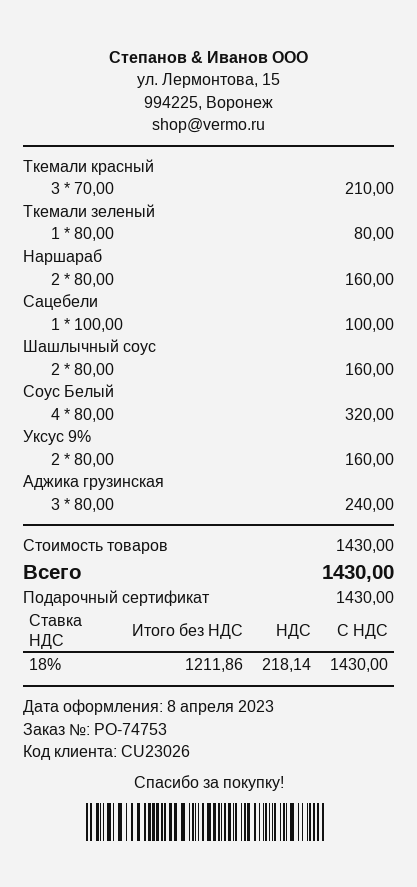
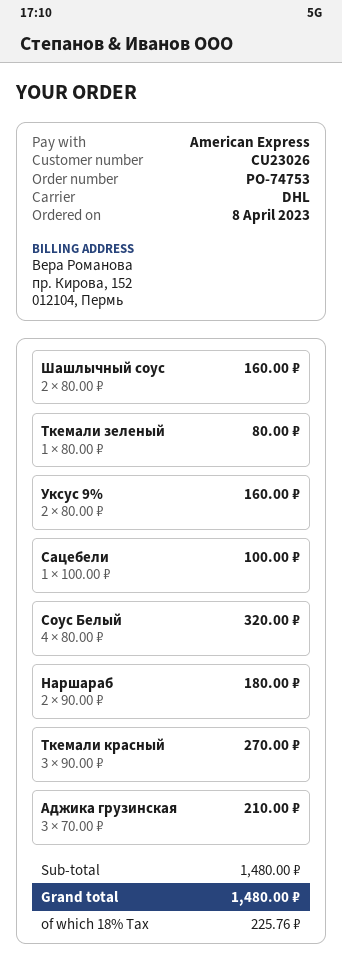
payment method: gift card -> American Express
Ткемали красный: 3 x 70.00 = 210.00 -> 3 x 90.00 = 270.00
Наршараб: 2 x 80.00 = 160.00 -> 2 x 90.00 = 180.00
Аджика грузинская: 3 x 80.00 = 240.00 -> 3 x 70.00 = 210.00
subtotal: 1430.00 -> 1480.00
tax: 18% = 218.14 -> 18% = 225.76
total: 1430.00 -> 1480.00

